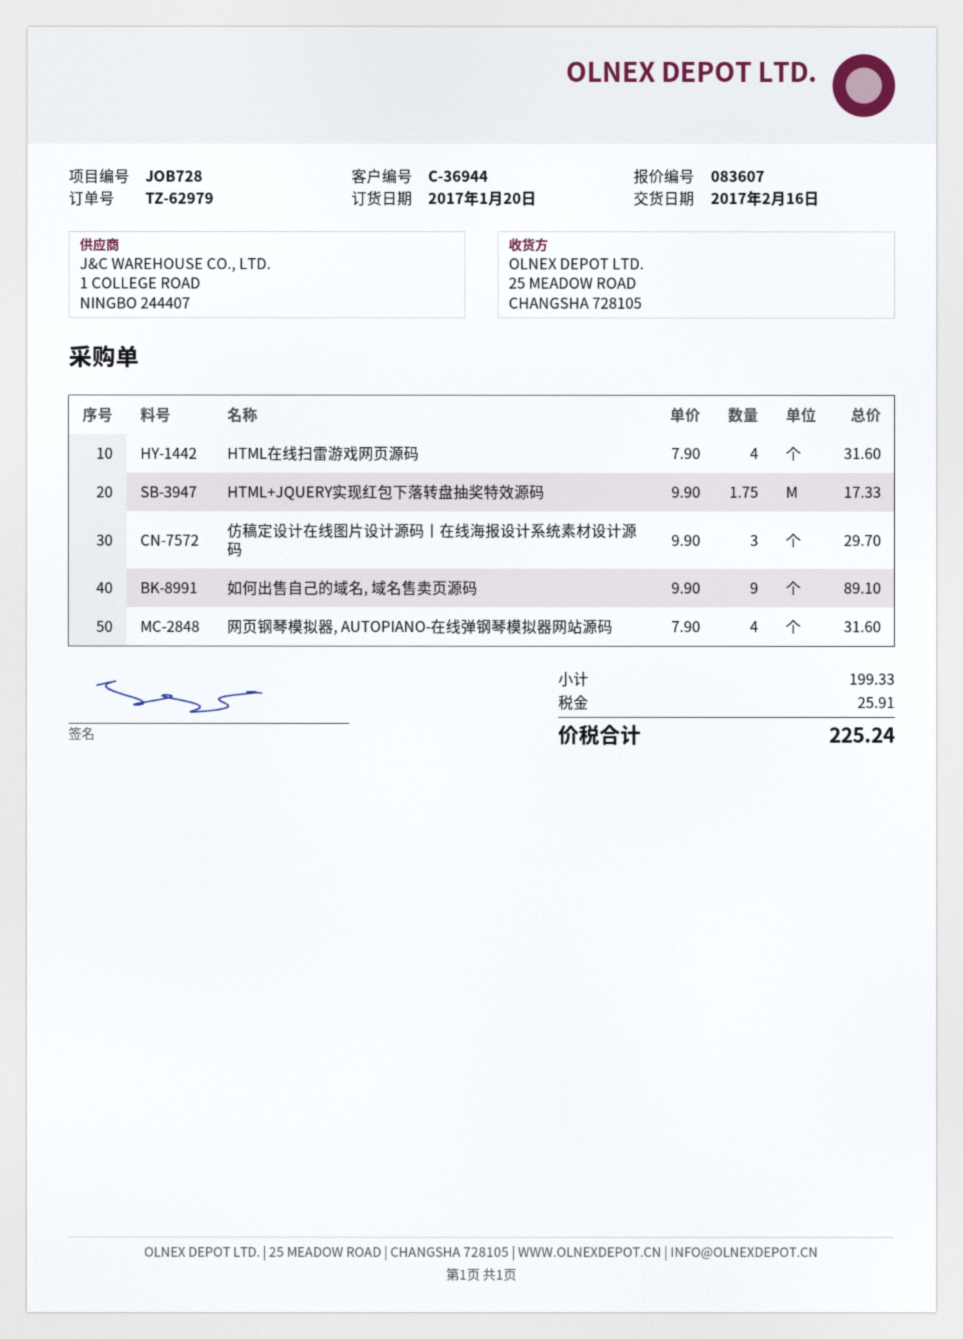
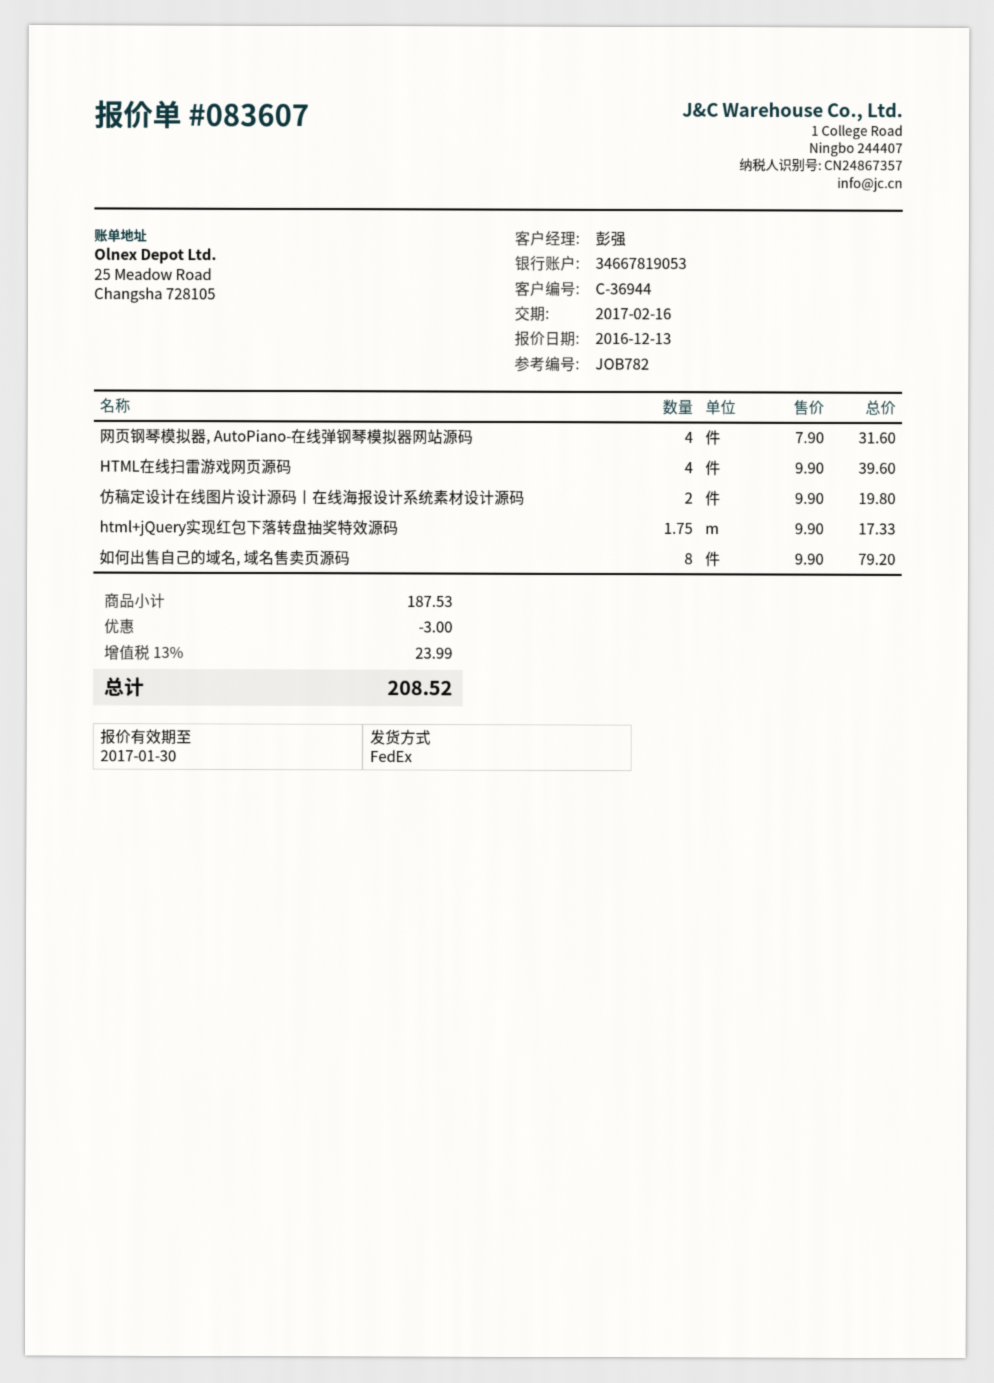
reference: JOB728 -> JOB782
HTML在线扫雷游戏网页源码: 4 x 7.90 = 31.60 -> 4 x 9.90 = 39.60
仿稿定设计在线图片设计源码丨在线海报设计系统素材设计源码: 3 x 9.90 = 29.70 -> 2 x 9.90 = 19.80
如何出售自己的域名, 域名售卖页源码: 9 x 9.90 = 89.10 -> 8 x 9.90 = 79.20
subtotal: 199.33 -> 187.53
discount: none -> 3.00
tax: 25.91 -> 23.99
total: 225.24 -> 208.52

